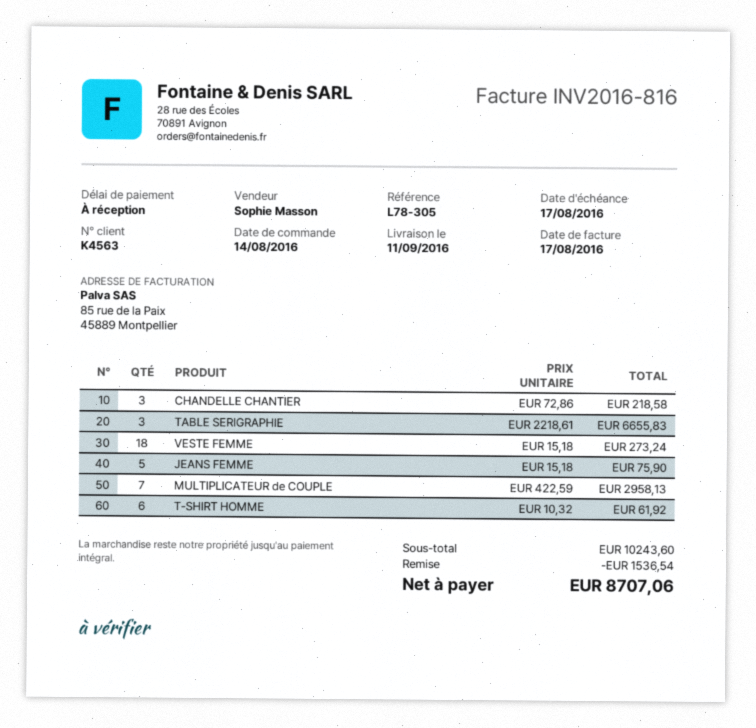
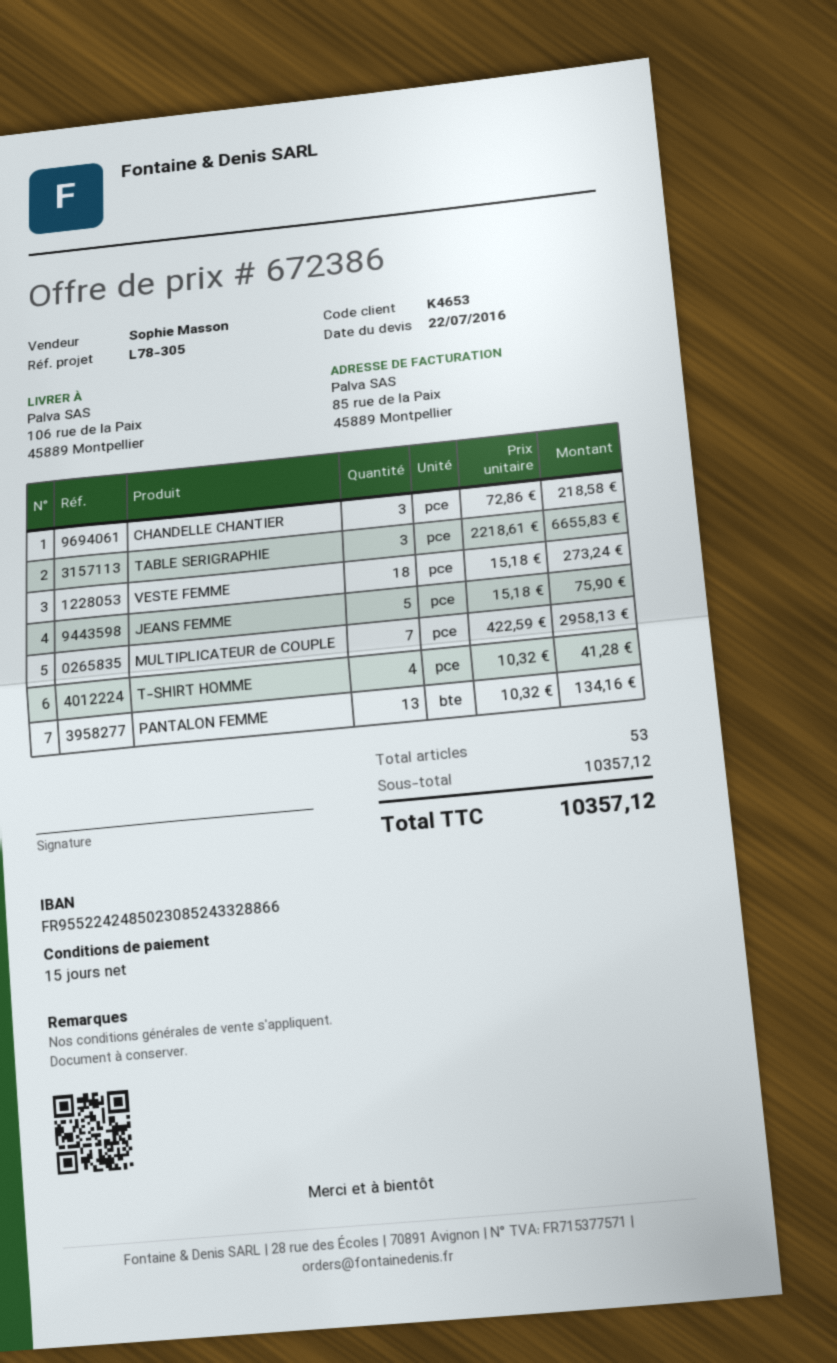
payment terms: on receipt -> 15 days
customer number: K4563 -> K4653
T-SHIRT HOMME: 6 x 10.32 = 61.92 -> 4 x 10.32 = 41.28
PANTALON FEMME: none -> 13 x 10.32 = 134.16
subtotal: 10243.60 -> 10357.12
discount: 1536.54 -> none
total: 8707.06 -> 10357.12

